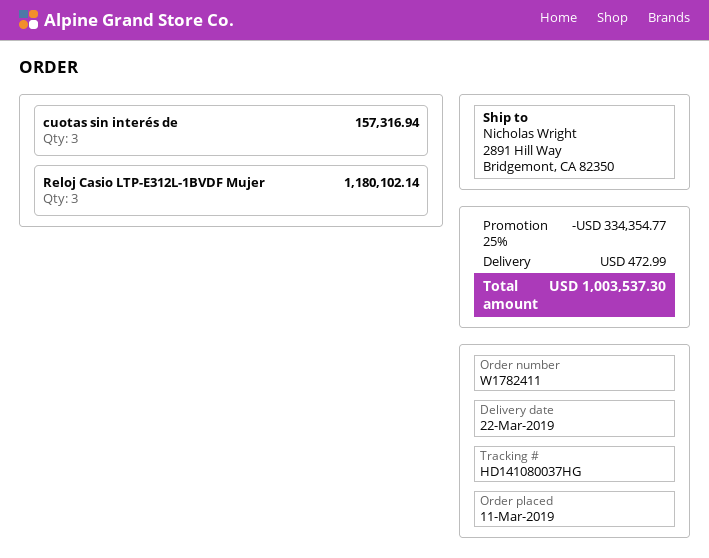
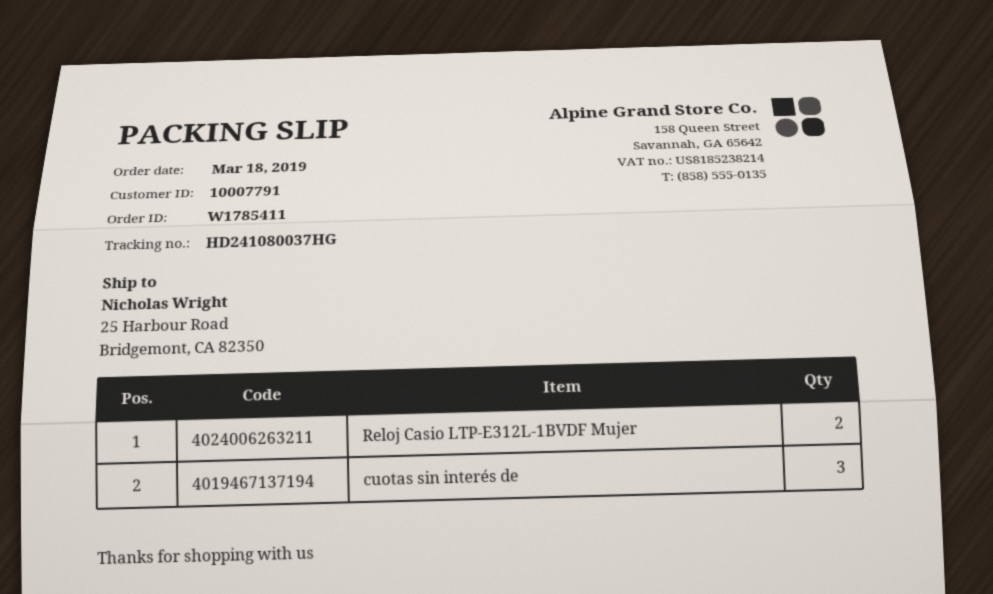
order number: W1782411 -> W1785411
order date: 2019-03-11 -> 2019-03-18
tracking number: HD141080037HG -> HD241080037HG
ship to: 2891 Hill Way, Bridgemont, CA 82350 -> 25 Harbour Road, Bridgemont, CA 82350
Reloj Casio LTP-E312L-1BVDF Mujer: 3 -> 2

